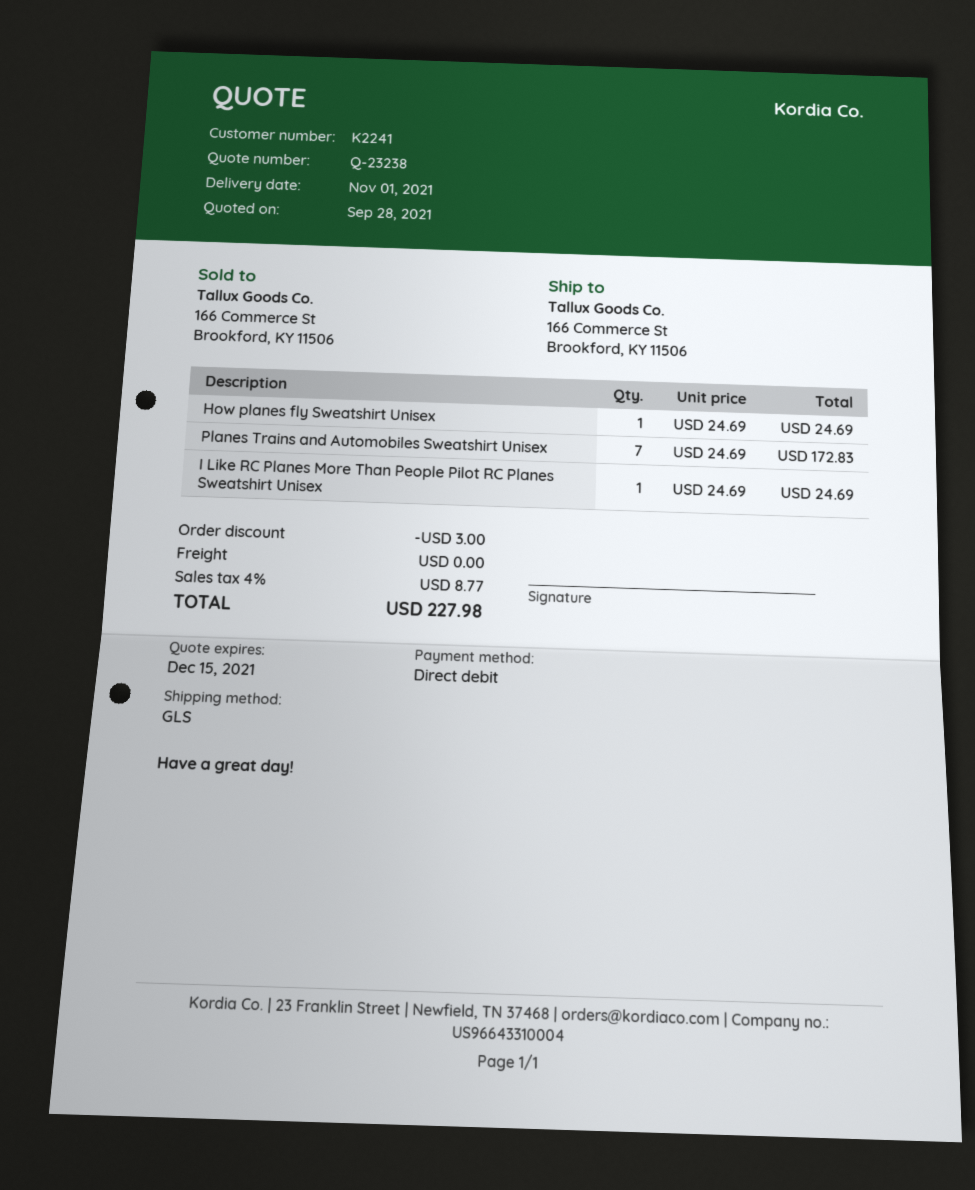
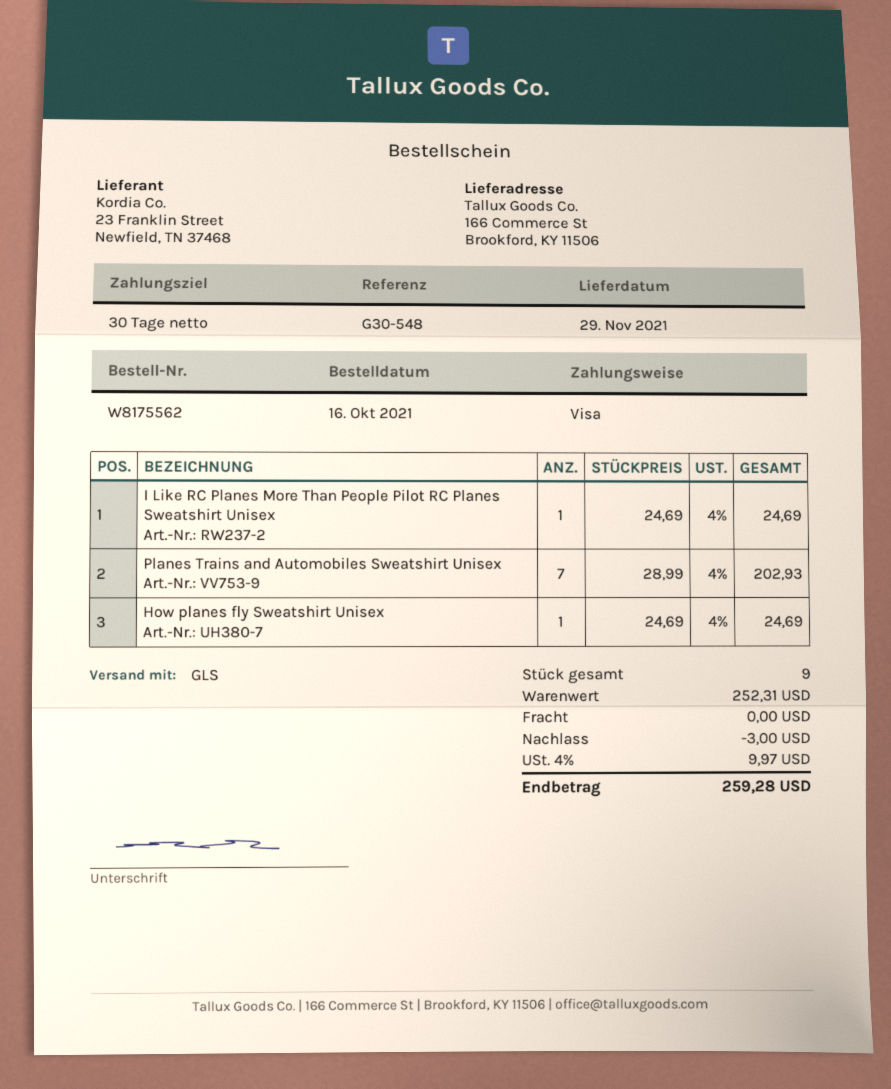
delivery date: 2021-11-01 -> 2021-11-29
payment method: direct debit -> Visa
Planes Trains and Automobiles Sweatshirt Unisex: 7 x 24.69 = 172.83 -> 7 x 28.99 = 202.93
tax: 4% = 8.77 -> 4% = 9.97
total: 227.98 -> 259.28

